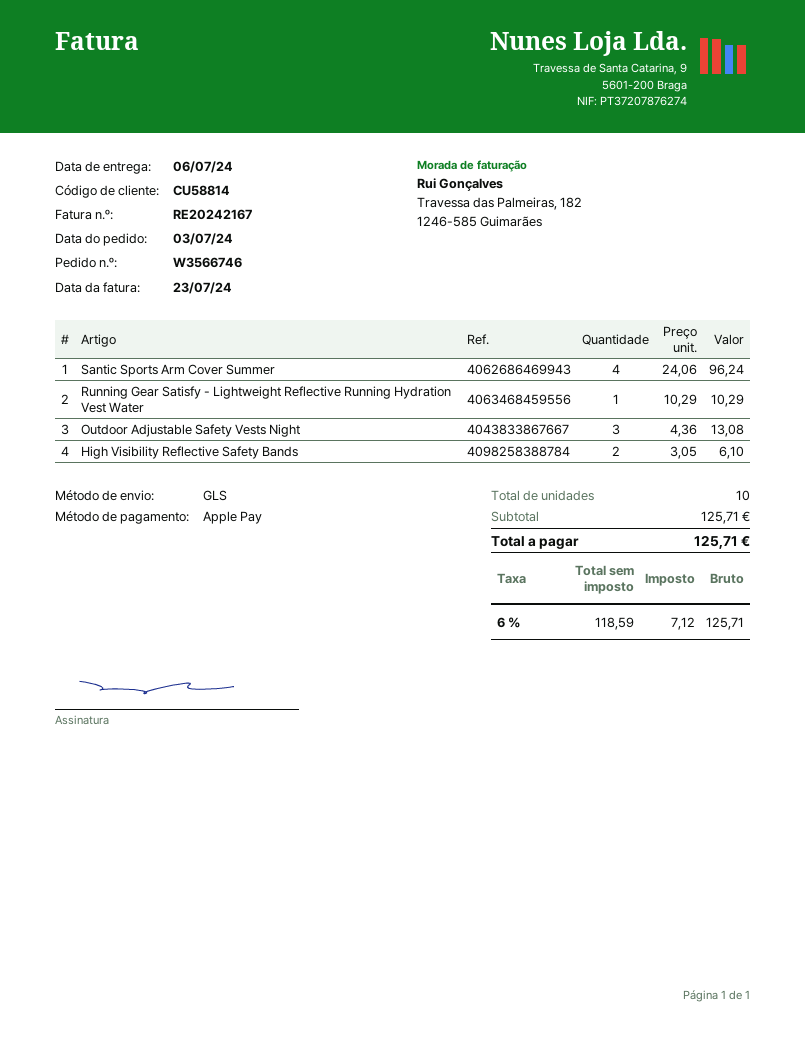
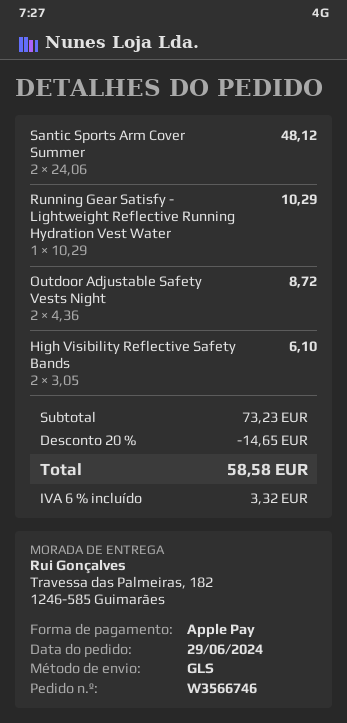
order date: 2024-07-03 -> 2024-06-29
Santic Sports Arm Cover Summer: 4 x 24.06 = 96.24 -> 2 x 24.06 = 48.12
Outdoor Adjustable Safety Vests Night: 3 x 4.36 = 13.08 -> 2 x 4.36 = 8.72
subtotal: 125.71 -> 73.23
discount: none -> 20% = 14.65
tax: 6% = 7.12 -> 6% = 3.32
total: 125.71 -> 58.58

